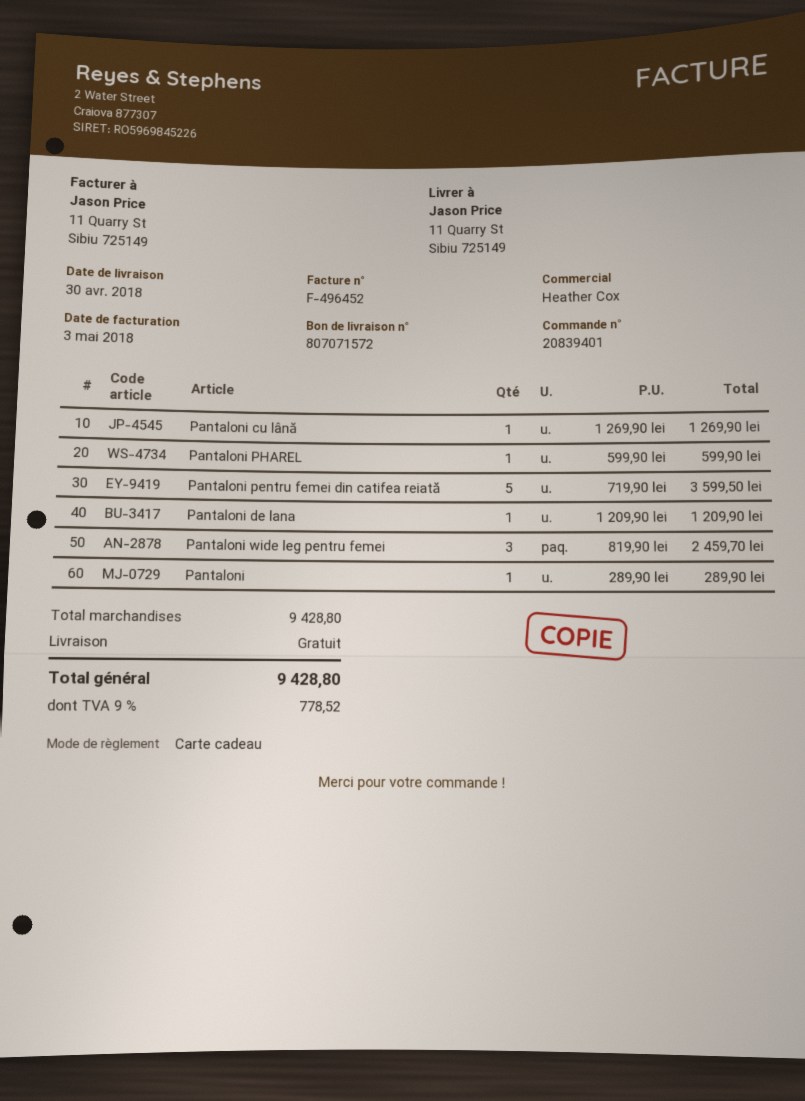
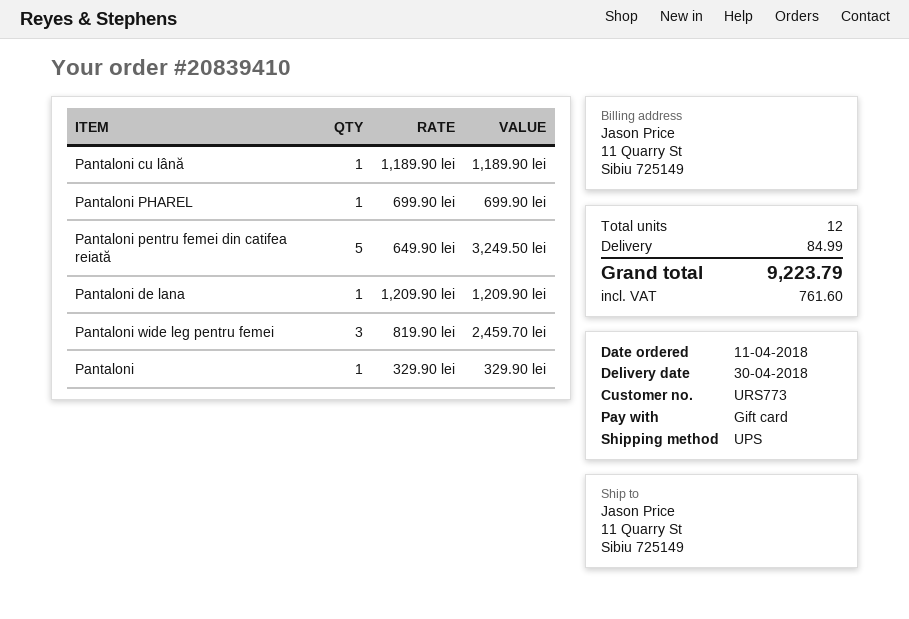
order number: 20839401 -> 20839410
Pantaloni cu lână: 1 x 1269.90 = 1269.90 -> 1 x 1189.90 = 1189.90
Pantaloni PHAREL: 1 x 599.90 = 599.90 -> 1 x 699.90 = 699.90
Pantaloni pentru femei din catifea reiată: 5 x 719.90 = 3599.50 -> 5 x 649.90 = 3249.50
Pantaloni: 1 x 289.90 = 289.90 -> 1 x 329.90 = 329.90
shipping: 0.00 -> 84.99
tax: 778.52 -> 761.60
total: 9428.80 -> 9223.79

